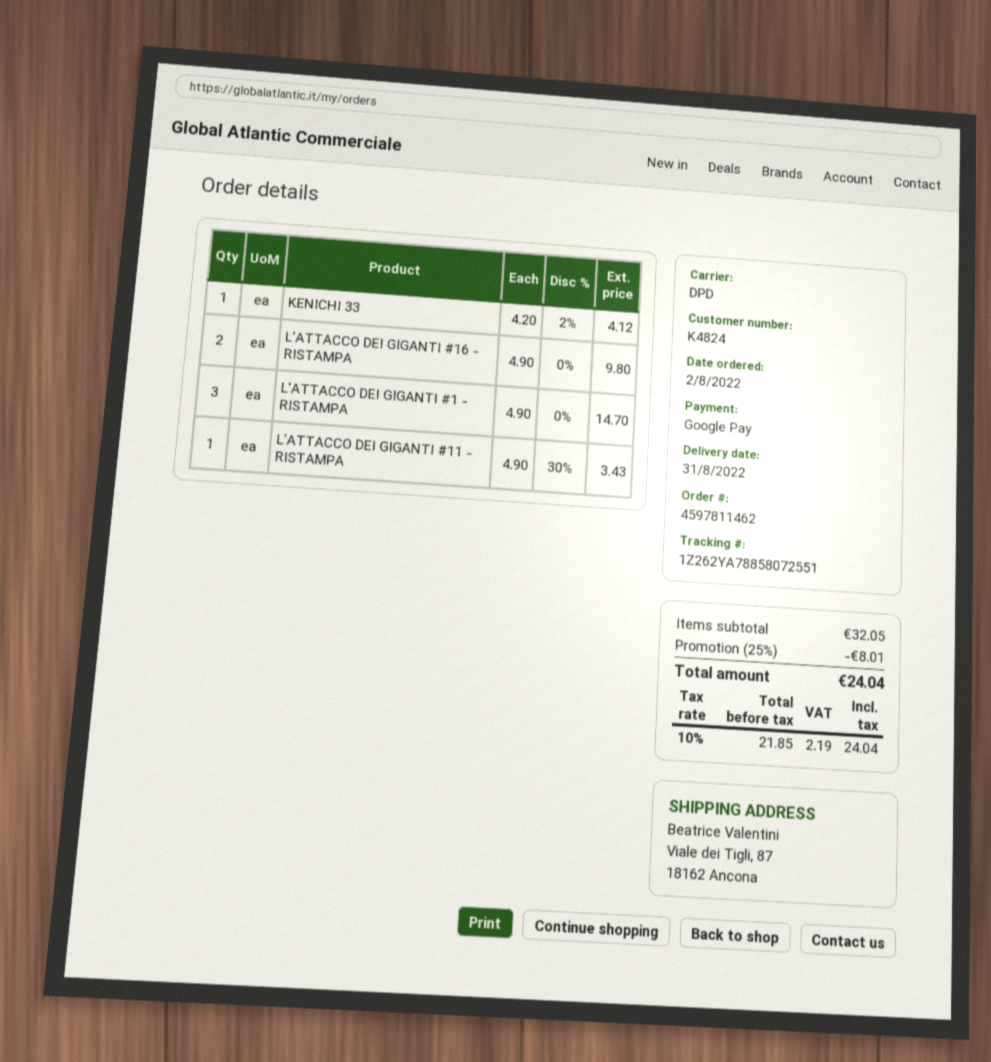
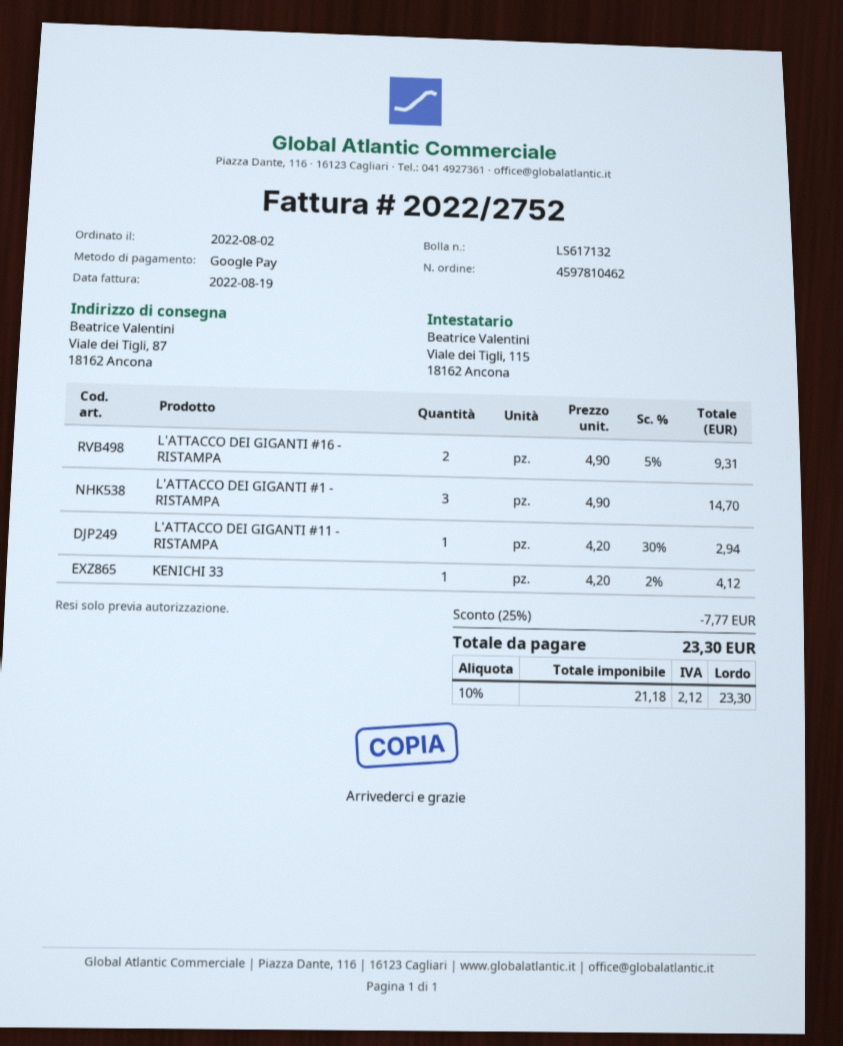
order number: 4597811462 -> 4597810462
L'ATTACCO DEI GIGANTI #16 - RISTAMPA: 2 x 4.90 = 9.80 -> 2 x 4.90 - 5% = 9.31
L'ATTACCO DEI GIGANTI #11 - RISTAMPA: 1 x 4.90 - 30% = 3.43 -> 1 x 4.20 - 30% = 2.94
discount: 25% = 8.01 -> 25% = 7.77
net: 21.85 -> 21.18
tax: 10% = 2.19 -> 10% = 2.12
total: 24.04 -> 23.30

